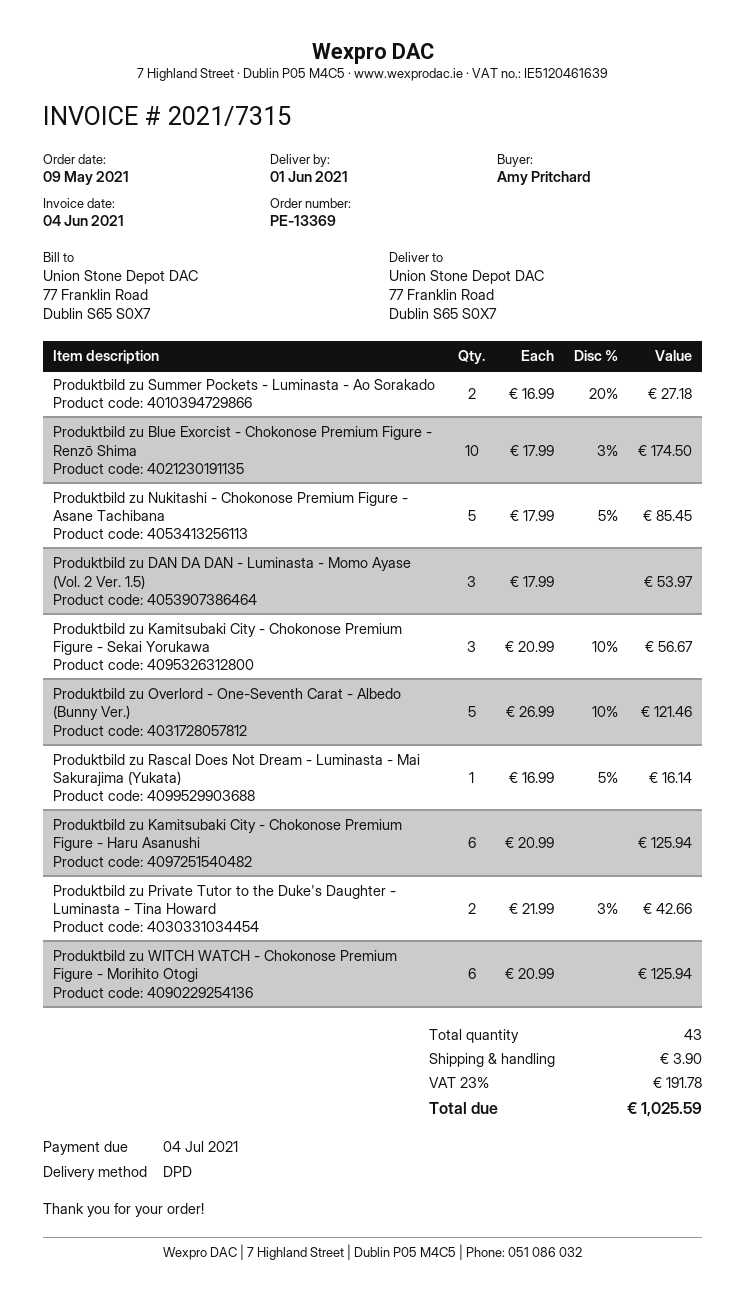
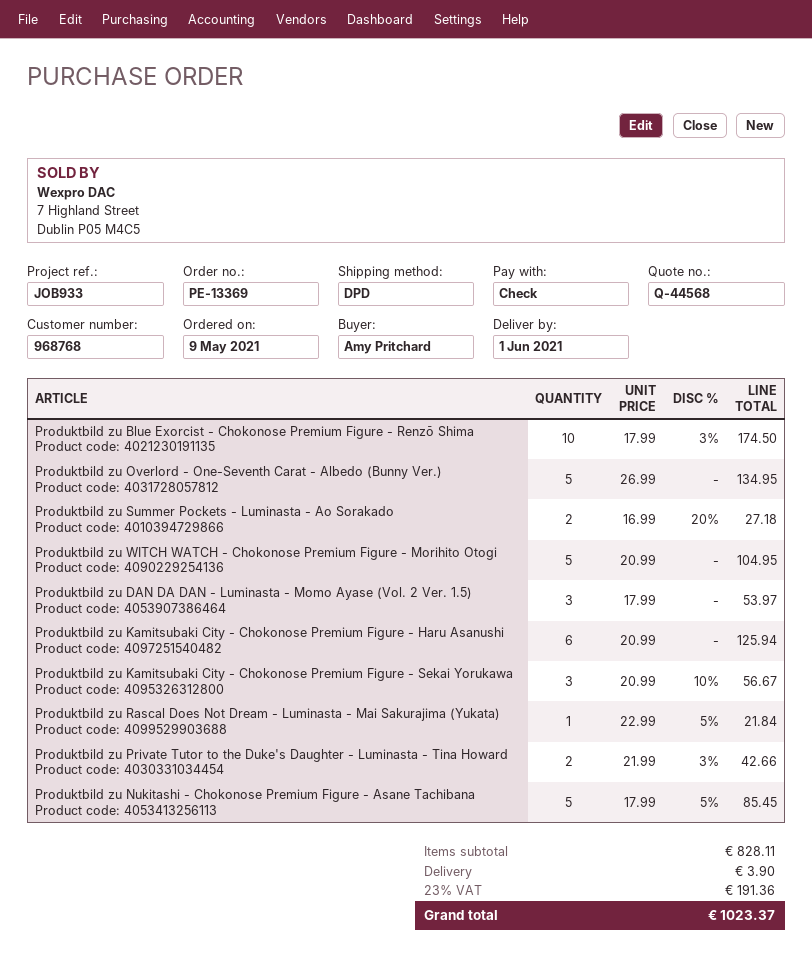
Produktbild zu Overlord - One-Seventh Carat - Albedo (Bunny Ver.): 5 x 26.99 - 10% = 121.46 -> 5 x 26.99 = 134.95
Produktbild zu Rascal Does Not Dream - Luminasta - Mai Sakurajima (Yukata): 1 x 16.99 - 5% = 16.14 -> 1 x 22.99 - 5% = 21.84
Produktbild zu WITCH WATCH - Chokonose Premium Figure - Morihito Otogi: 6 x 20.99 = 125.94 -> 5 x 20.99 = 104.95
tax: 23% = 191.78 -> 23% = 191.36
total: 1025.59 -> 1023.37

